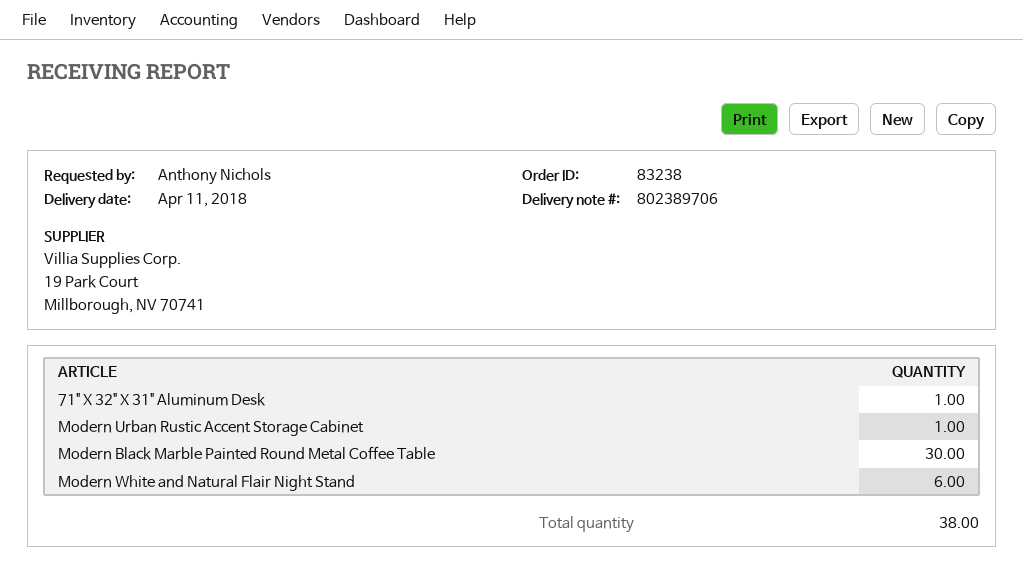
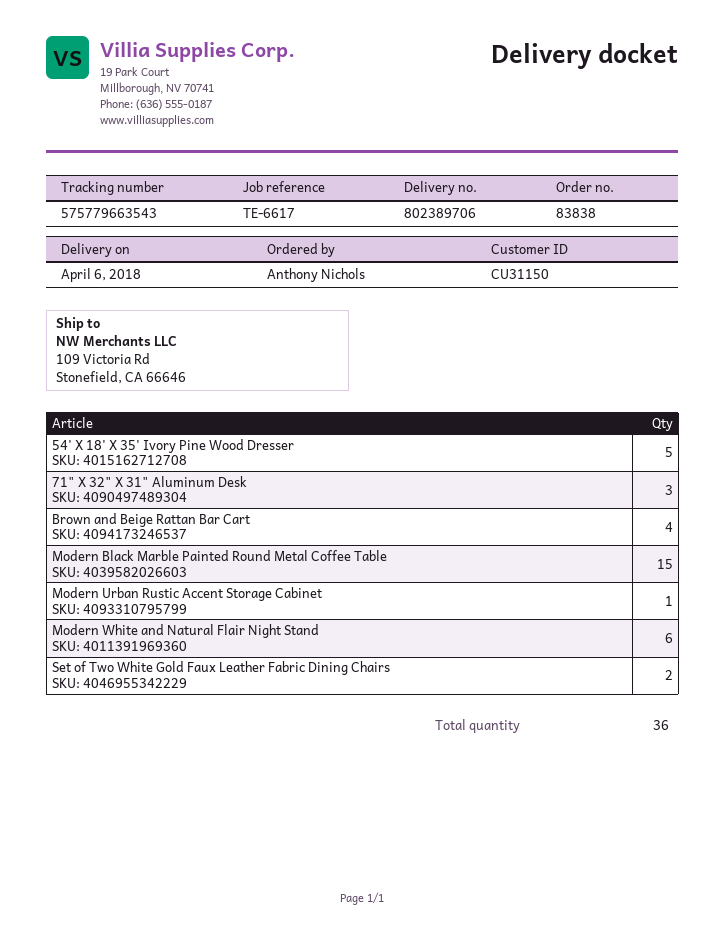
order number: 83238 -> 83838
delivery date: 2018-04-11 -> 2018-04-06
71" X 32" X 31" Aluminum Desk: 1 -> 3
Modern Black Marble Painted Round Metal Coffee Table: 30 -> 15
54' X 18' X 35' Ivory Pine Wood Dresser: none -> 5
Brown and Beige Rattan Bar Cart: none -> 4
Set of Two White Gold Faux Leather Fabric Dining Chairs: none -> 2
total quantity: 38 -> 36

